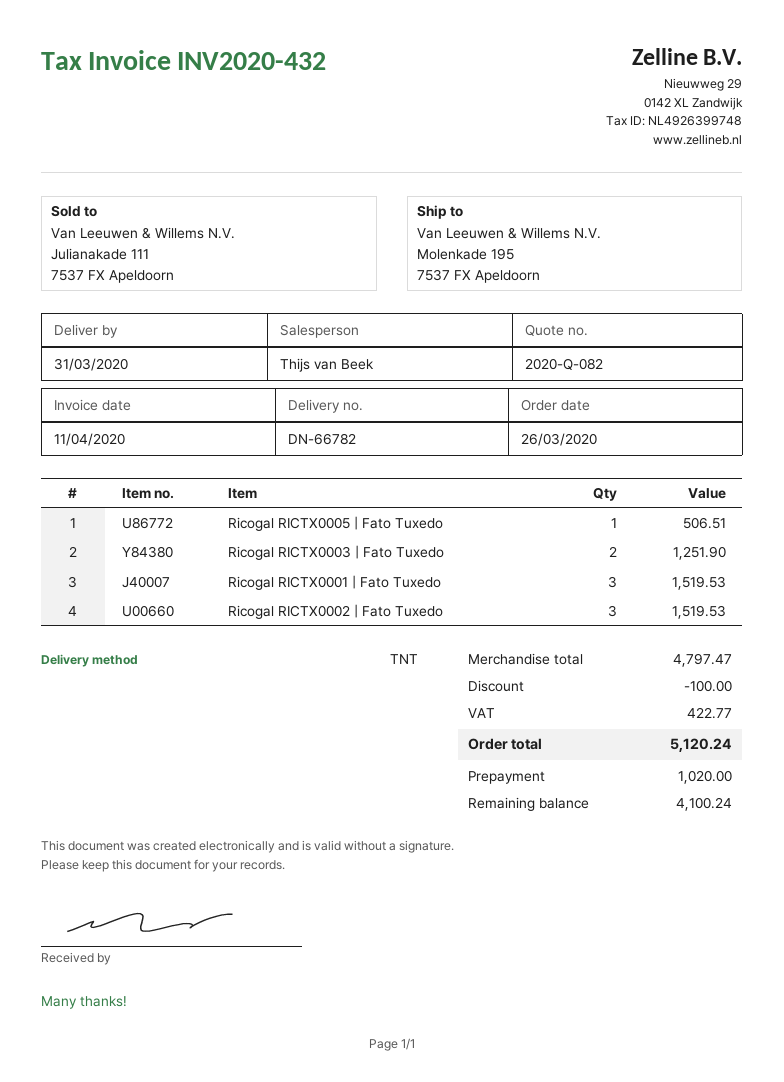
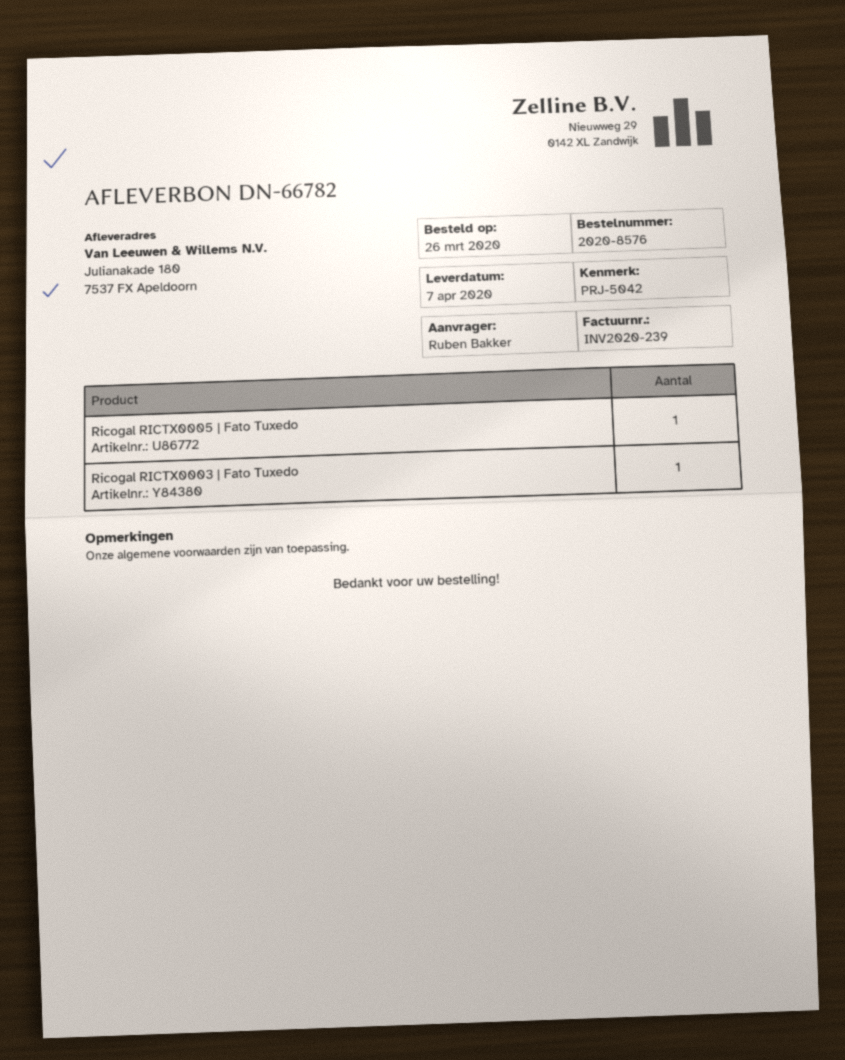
delivery date: 2020-03-31 -> 2020-04-07
invoice number: INV2020-432 -> INV2020-239
ship to: Molenkade 195, 7537 FX Apeldoorn -> Julianakade 180, 7537 FX Apeldoorn
Ricogal RICTX0003 | Fato Tuxedo: 2 -> 1
Ricogal RICTX0001 | Fato Tuxedo: 3 -> none
Ricogal RICTX0002 | Fato Tuxedo: 3 -> none

